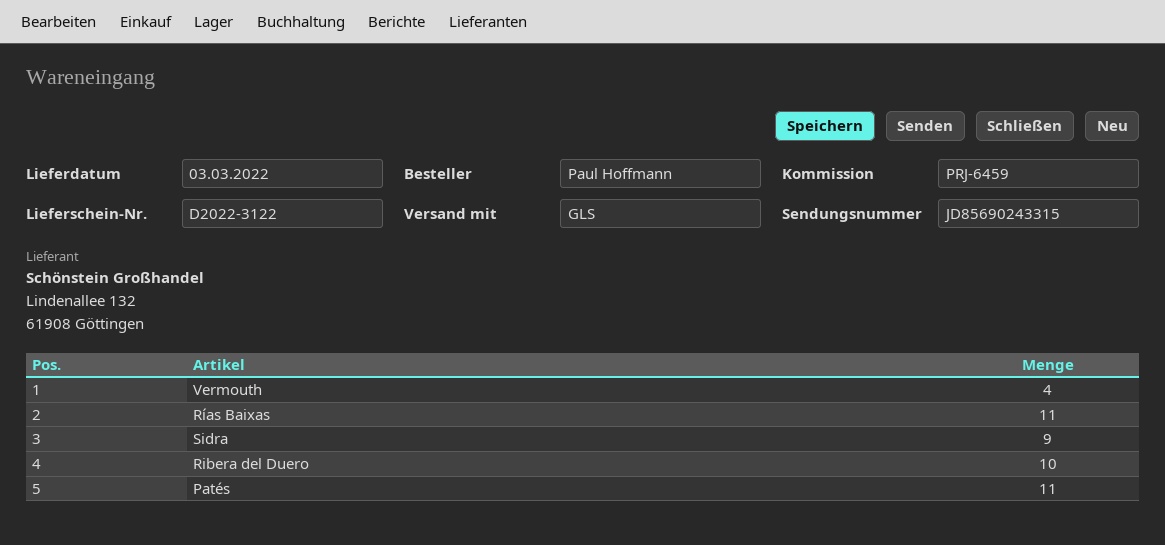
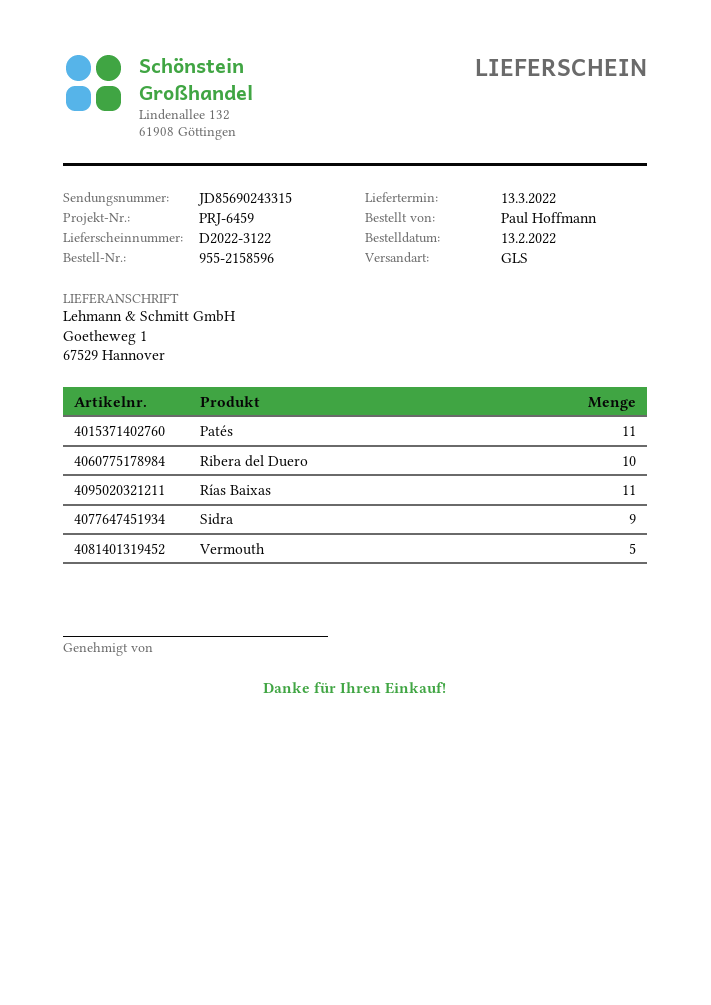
delivery date: 2022-03-03 -> 2022-03-13
Vermouth: 4 -> 5

